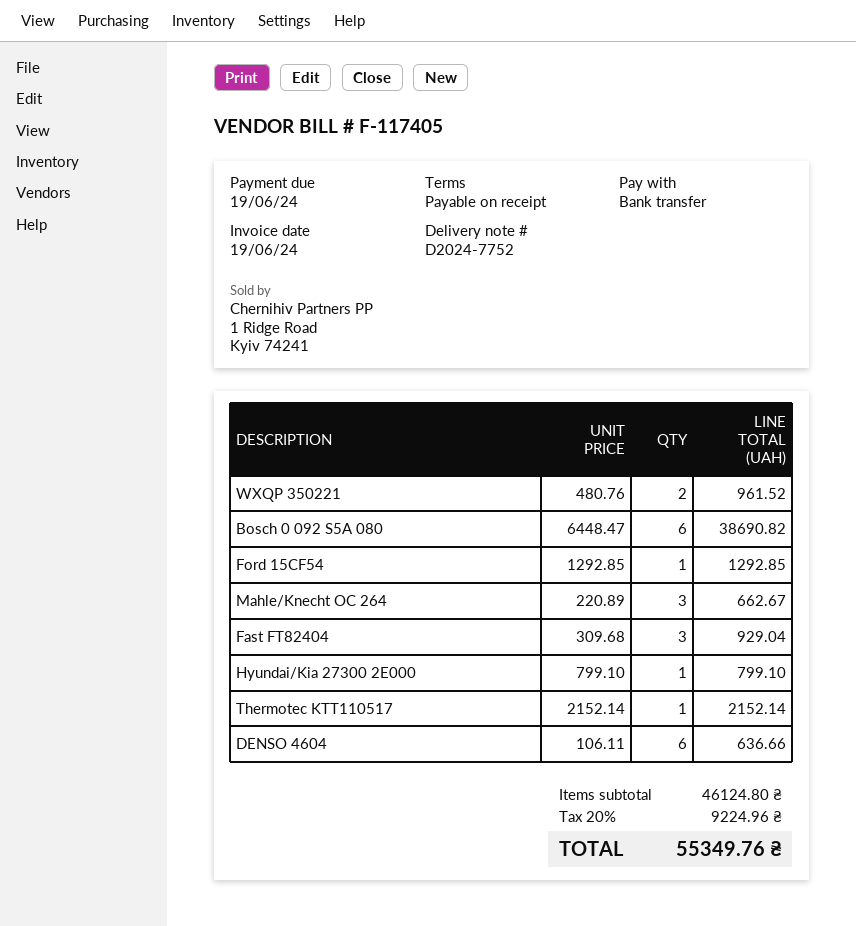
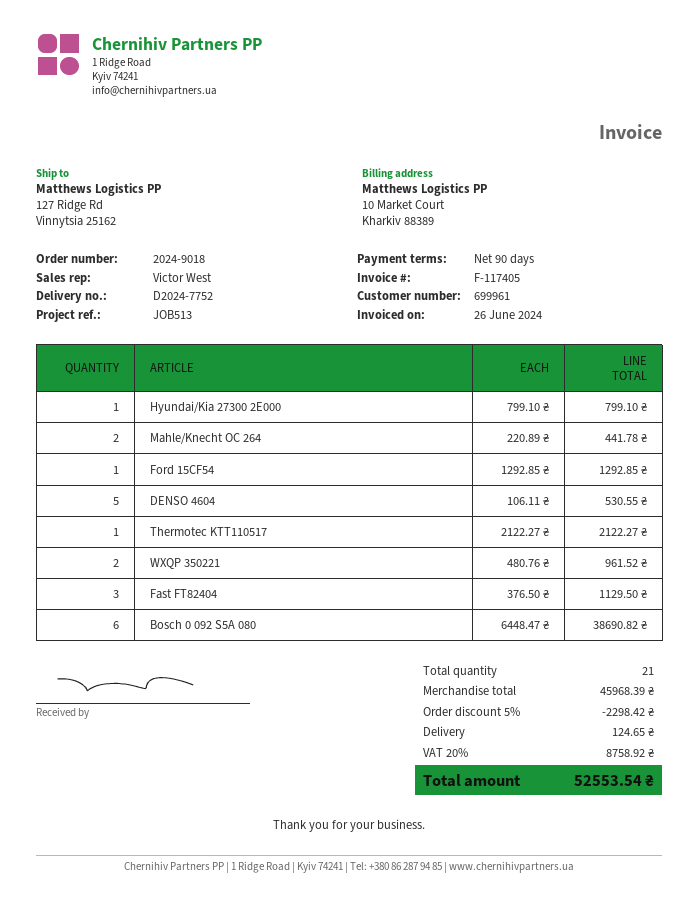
invoice date: 2024-06-19 -> 2024-06-26
payment terms: on receipt -> 90 days
Mahle/Knecht OC 264: 3 x 220.89 = 662.67 -> 2 x 220.89 = 441.78
Fast FT82404: 3 x 309.68 = 929.04 -> 3 x 376.50 = 1129.50
Thermotec KTT110517: 1 x 2152.14 = 2152.14 -> 1 x 2122.27 = 2122.27
DENSO 4604: 6 x 106.11 = 636.66 -> 5 x 106.11 = 530.55
subtotal: 46124.80 -> 45968.39
discount: none -> 5% = 2298.42
shipping: none -> 124.65
tax: 20% = 9224.96 -> 20% = 8758.92
total: 55349.76 -> 52553.54

